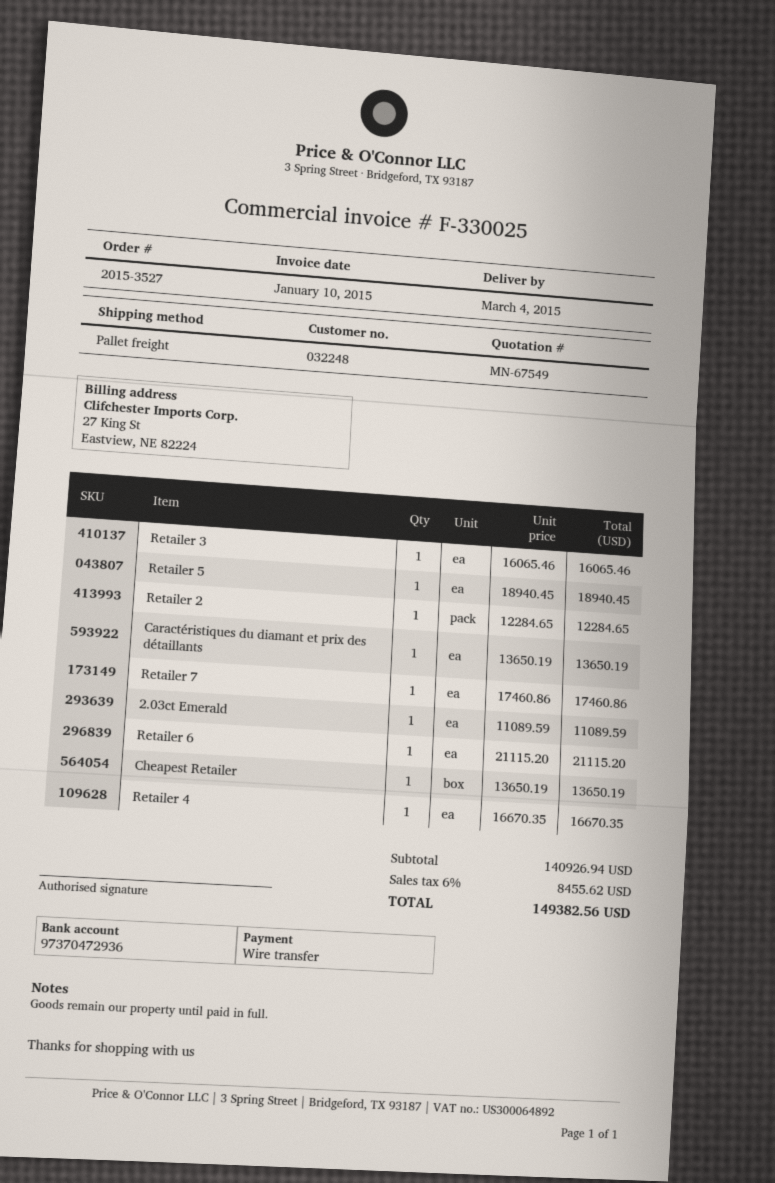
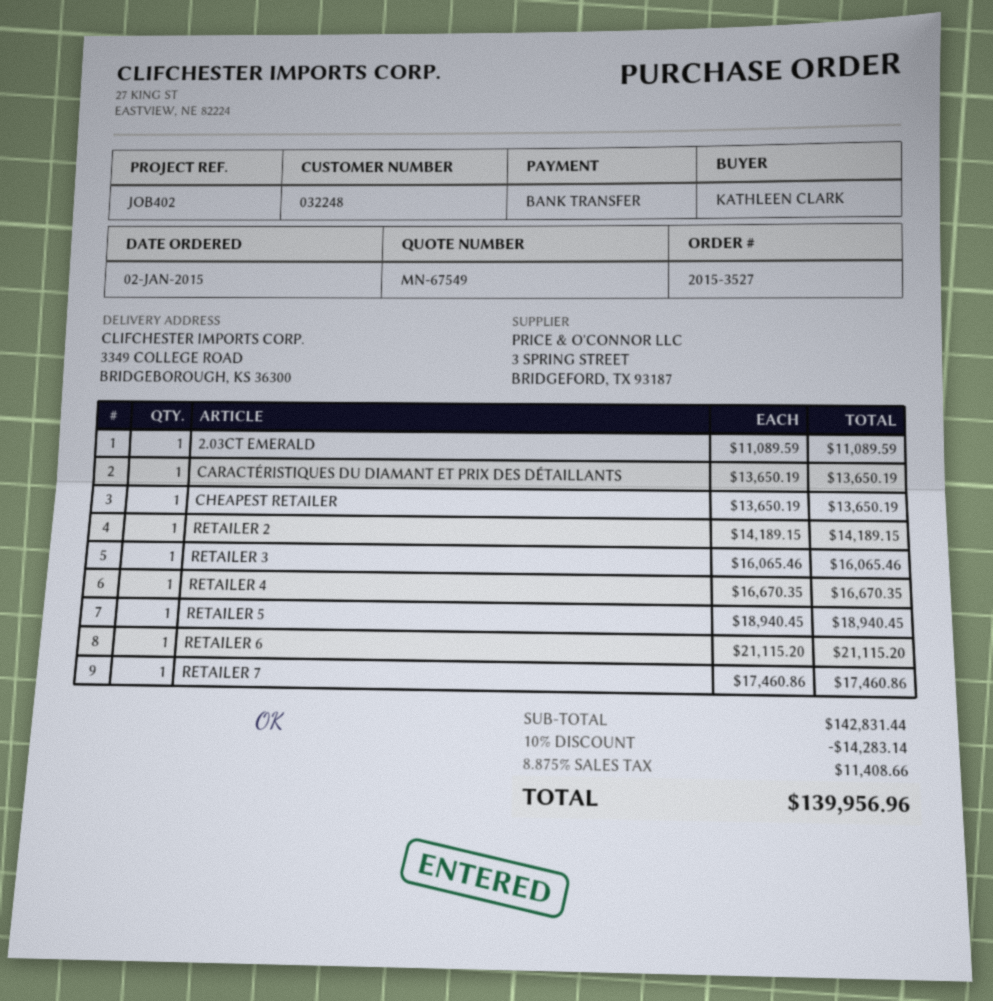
Retailer 2: 1 x 12284.65 = 12284.65 -> 1 x 14189.15 = 14189.15
subtotal: 140926.94 -> 142831.44
discount: none -> 10% = 14283.14
tax: 6% = 8455.62 -> 8.875% = 11408.66
total: 149382.56 -> 139956.96

